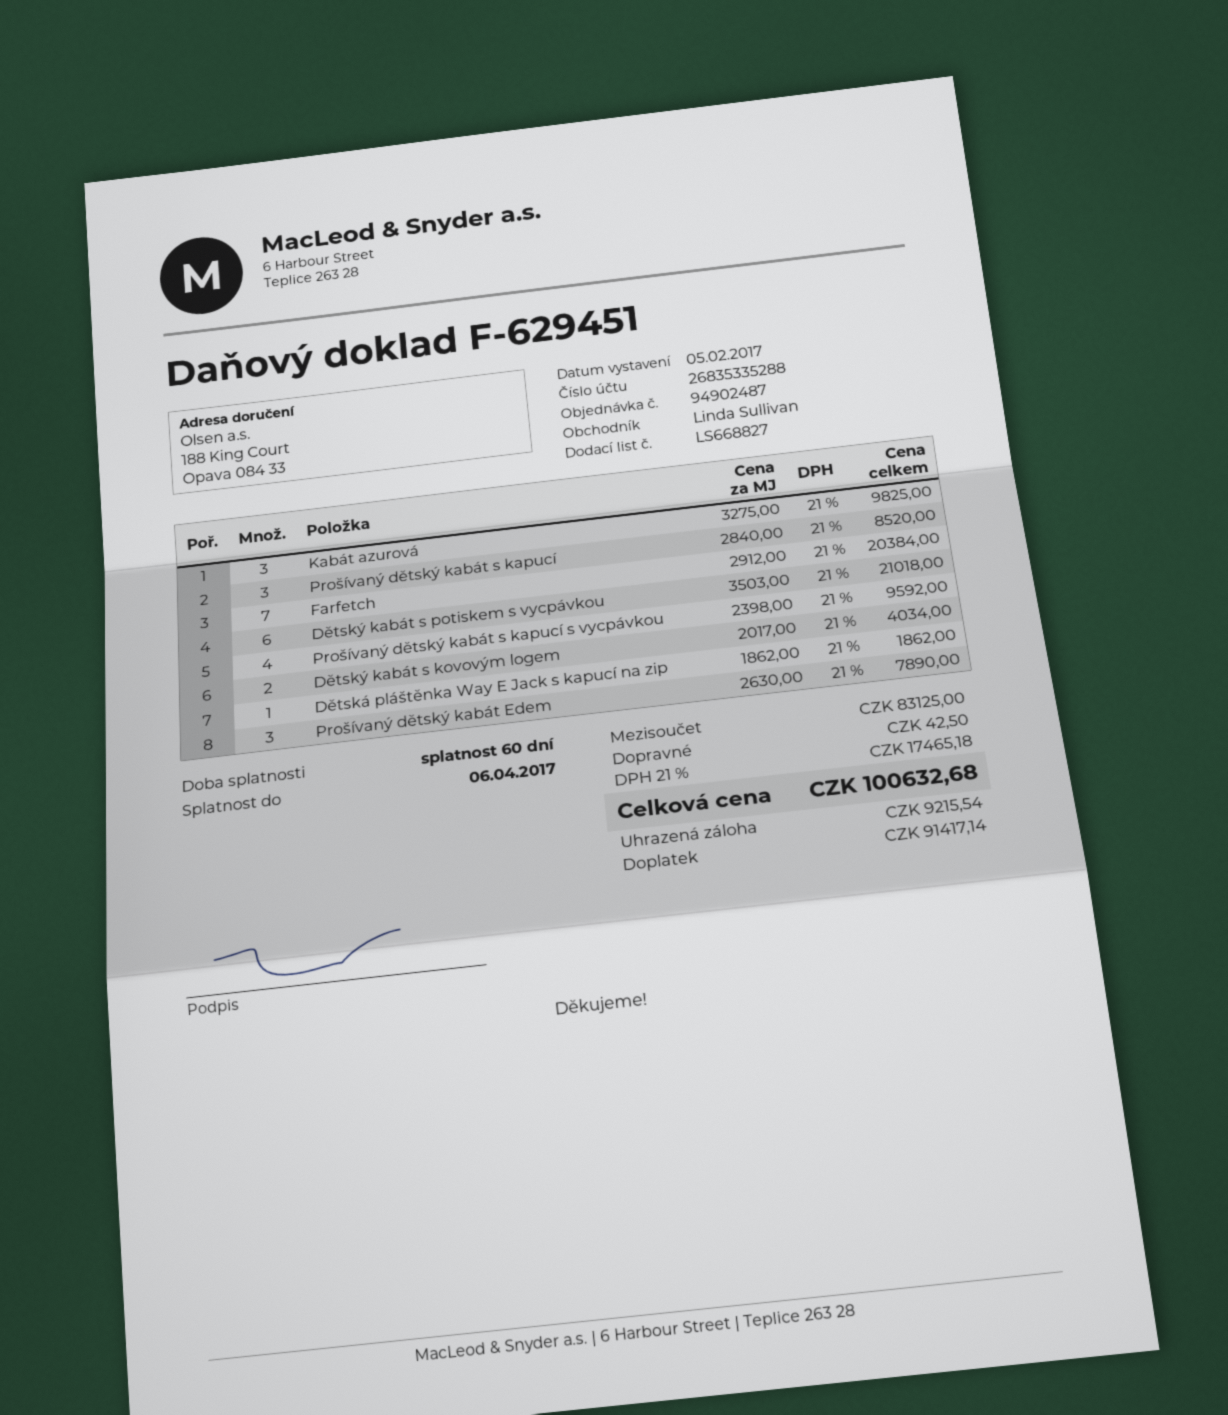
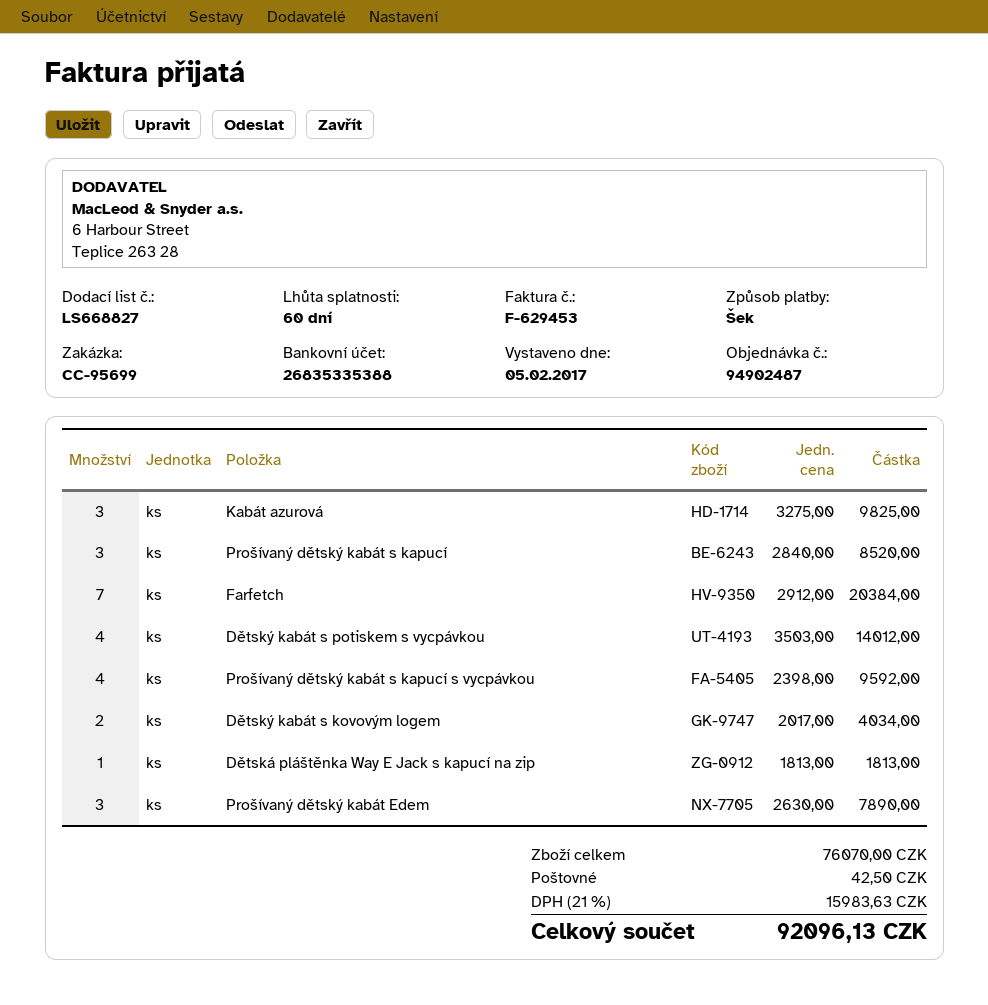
invoice number: F-629451 -> F-629453
bank account: 26835335288 -> 26835335388
Dětský kabát s potiskem s vycpávkou: 6 x 3503.00 = 21018.00 -> 4 x 3503.00 = 14012.00
Dětská pláštěnka Way E Jack s kapucí na zip: 1 x 1862.00 = 1862.00 -> 1 x 1813.00 = 1813.00
subtotal: 83125.00 -> 76070.00
tax: 21% = 17465.18 -> 21% = 15983.63
total: 100632.68 -> 92096.13

